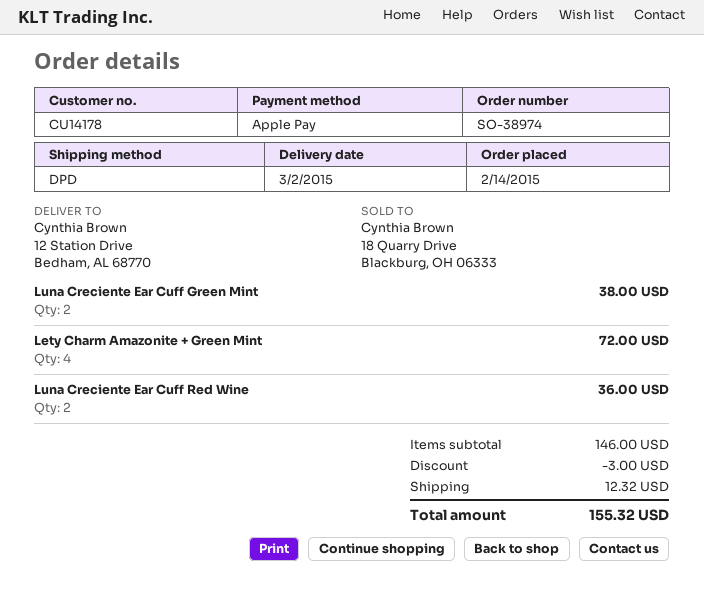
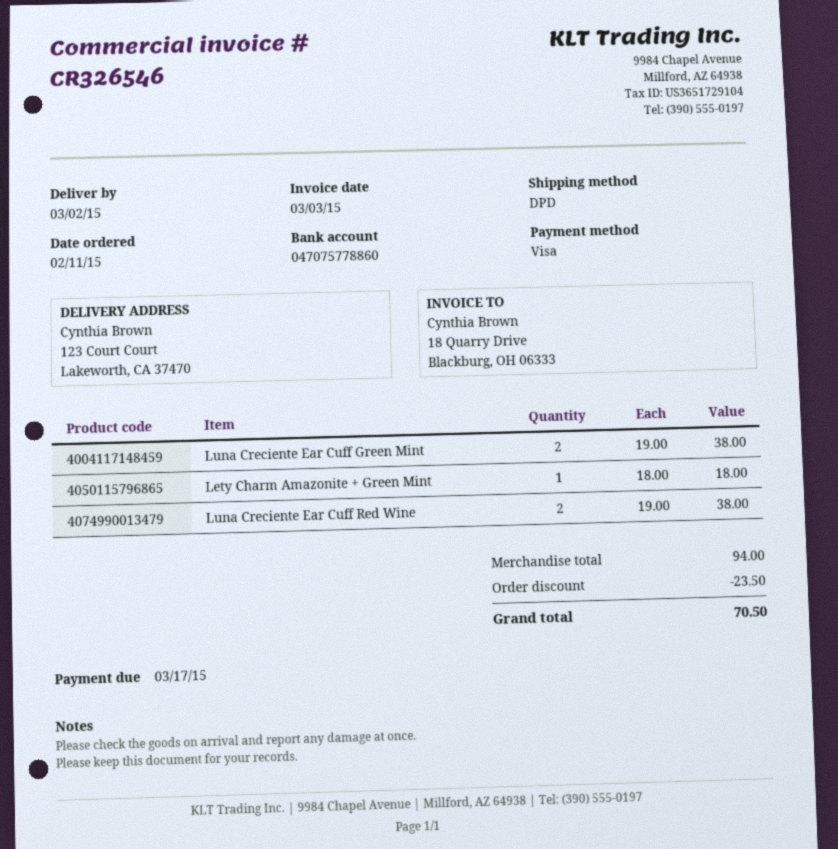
order date: 2015-02-14 -> 2015-02-11
payment method: Apple Pay -> Visa
ship to: 12 Station Drive, Bedham, AL 68770 -> 123 Court Court, Lakeworth, CA 37470
Lety Charm Amazonite + Green Mint: 4 for 72.00 -> 1 for 18.00
Luna Creciente Ear Cuff Red Wine: 2 for 36.00 -> 2 for 38.00
subtotal: 146.00 -> 94.00
discount: 3.00 -> 23.50
shipping: 12.32 -> none
total: 155.32 -> 70.50

